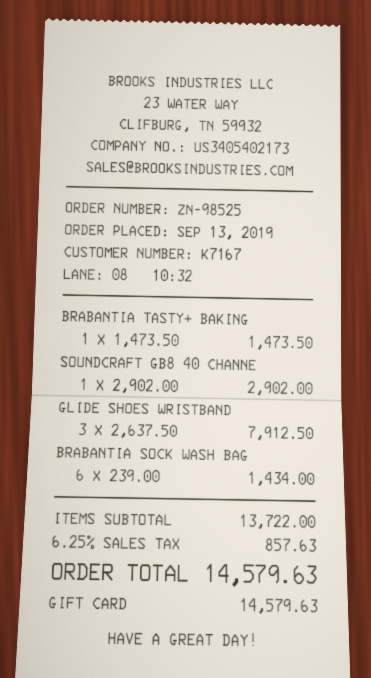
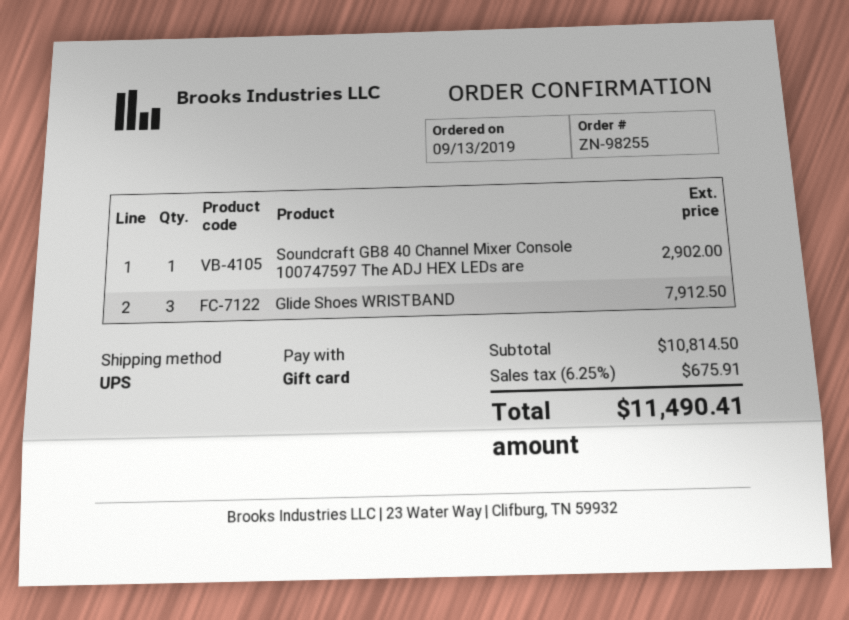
order number: ZN-98525 -> ZN-98255
BRABANTIA TASTY+ BAKING: 1 for 1473.50 -> none
BRABANTIA SOCK WASH BAG: 6 for 1434.00 -> none
subtotal: 13722.00 -> 10814.50
tax: 6.25% = 857.63 -> 6.25% = 675.91
total: 14579.63 -> 11490.41

